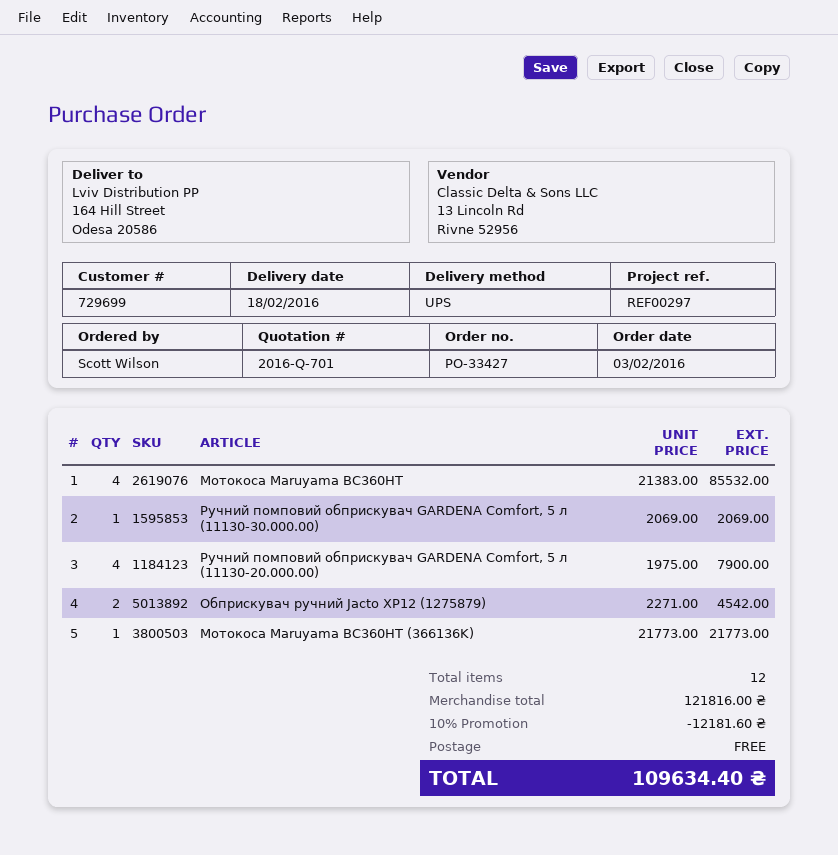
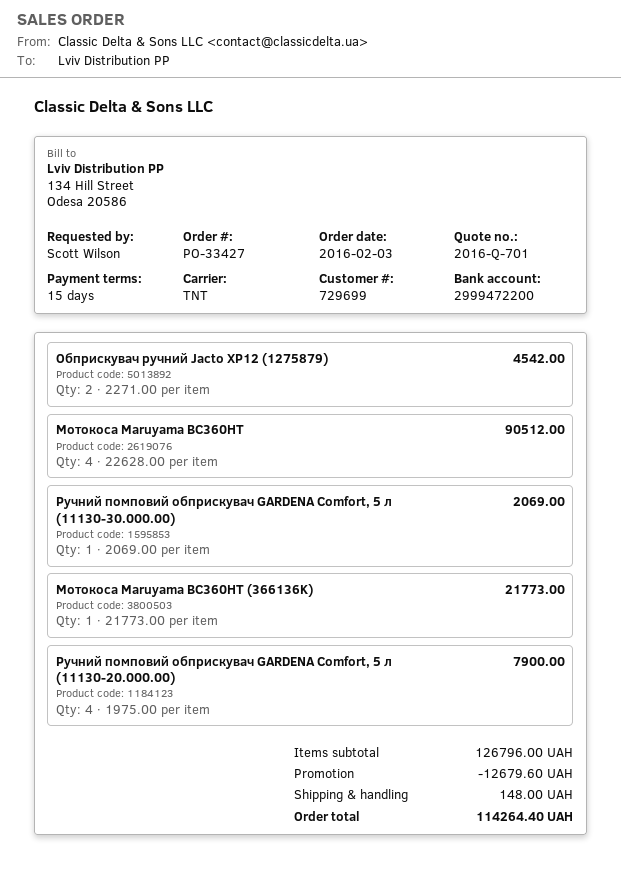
shipping method: UPS -> TNT
Мотокоса Maruyama BC360HT: 4 x 21383.00 = 85532.00 -> 4 x 22628.00 = 90512.00
subtotal: 121816.00 -> 126796.00
discount: 12181.60 -> 12679.60
shipping: 0.00 -> 148.00
total: 109634.40 -> 114264.40

